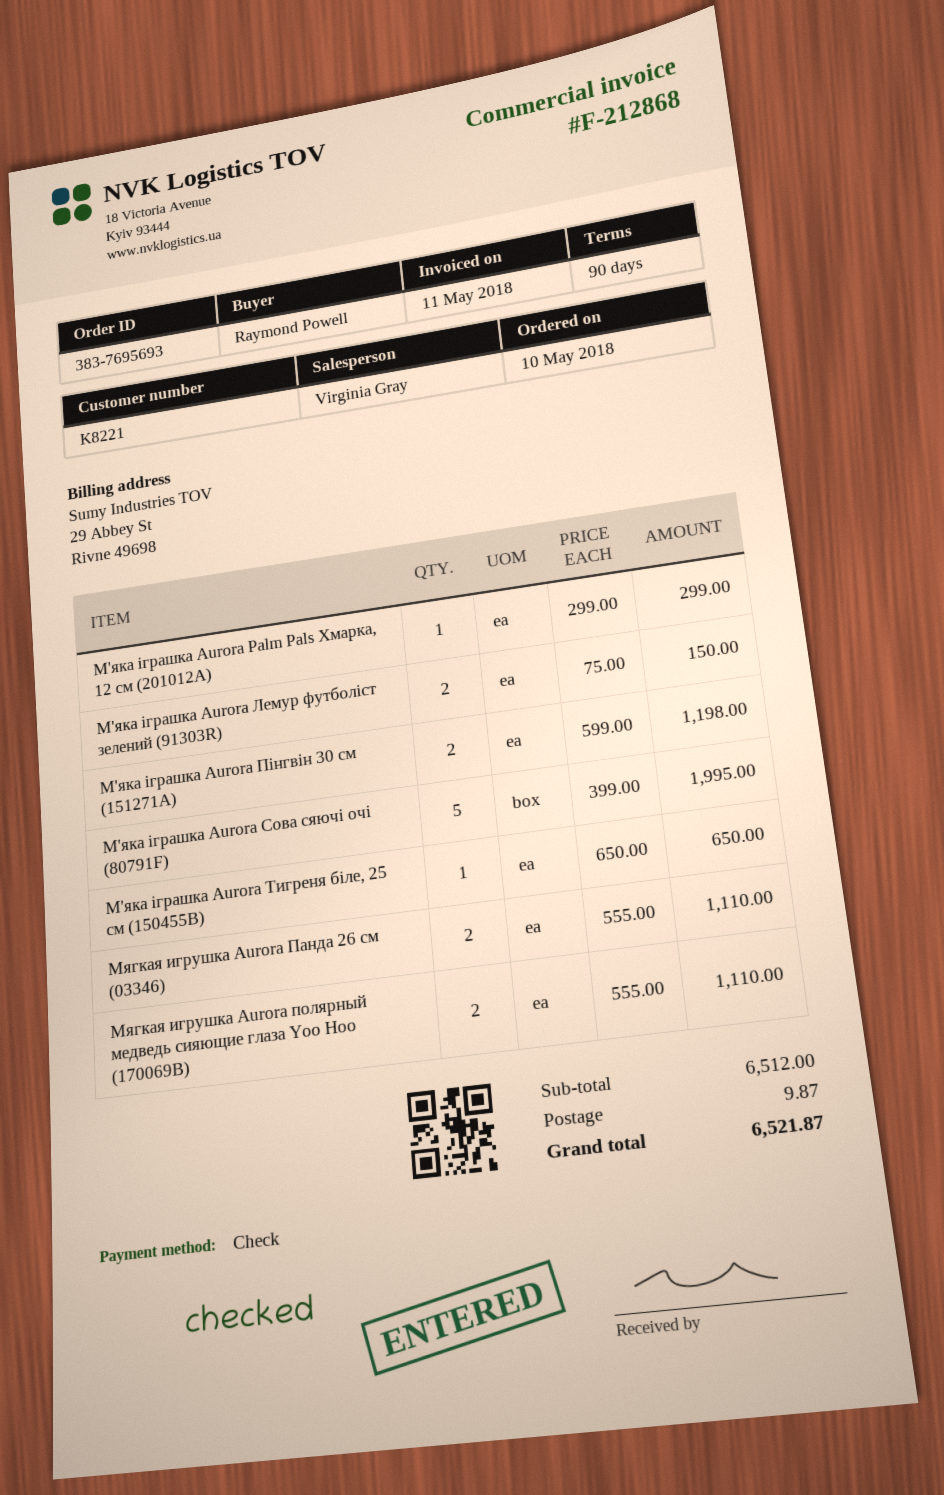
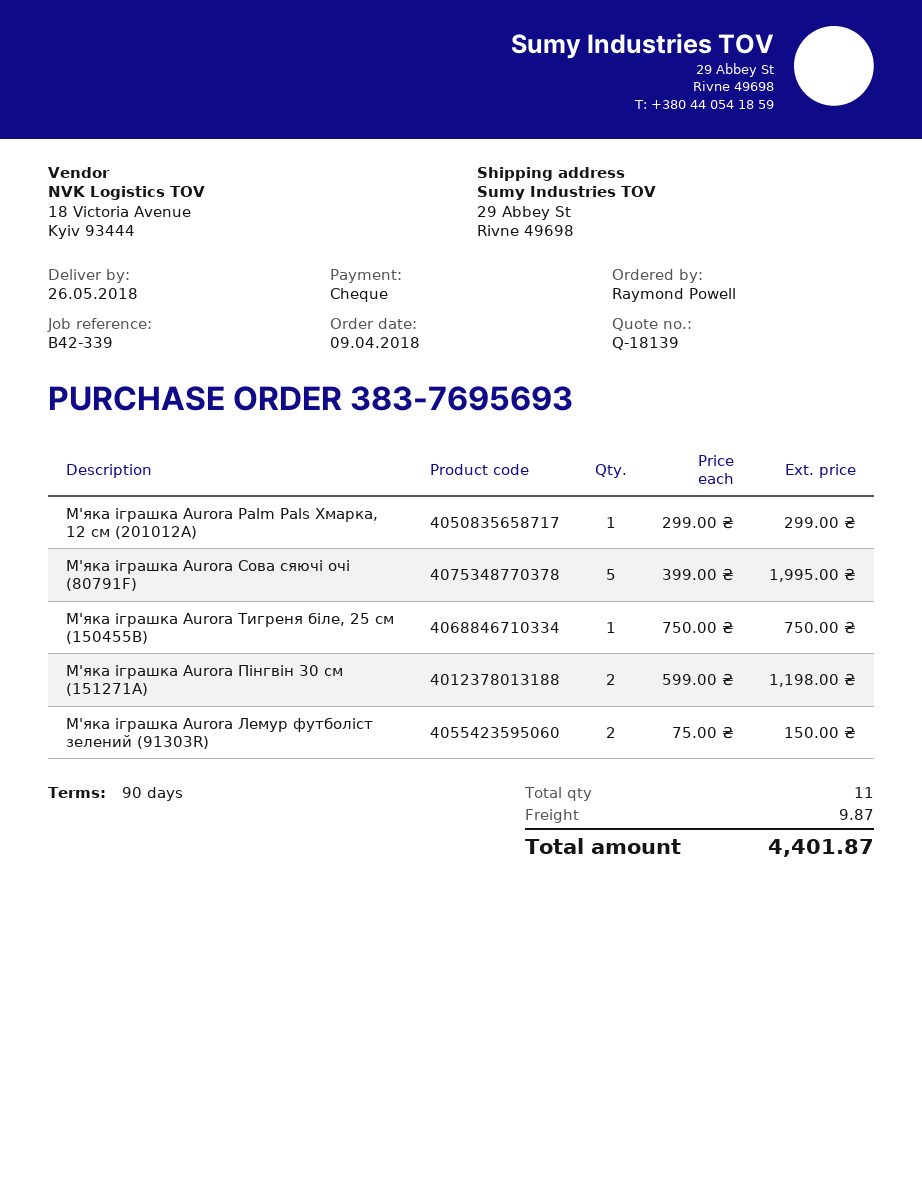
order date: 2018-05-10 -> 2018-04-09
М'яка іграшка Aurora Тигреня біле, 25 см (150455B): 1 x 650.00 = 650.00 -> 1 x 750.00 = 750.00
Мягкая игрушка Aurora Панда 26 см (03346): 2 x 555.00 = 1110.00 -> none
Мягкая игрушка Aurora полярный медведь сияющие глаза Yoo Нoo (170069B): 2 x 555.00 = 1110.00 -> none
total: 6521.87 -> 4401.87

